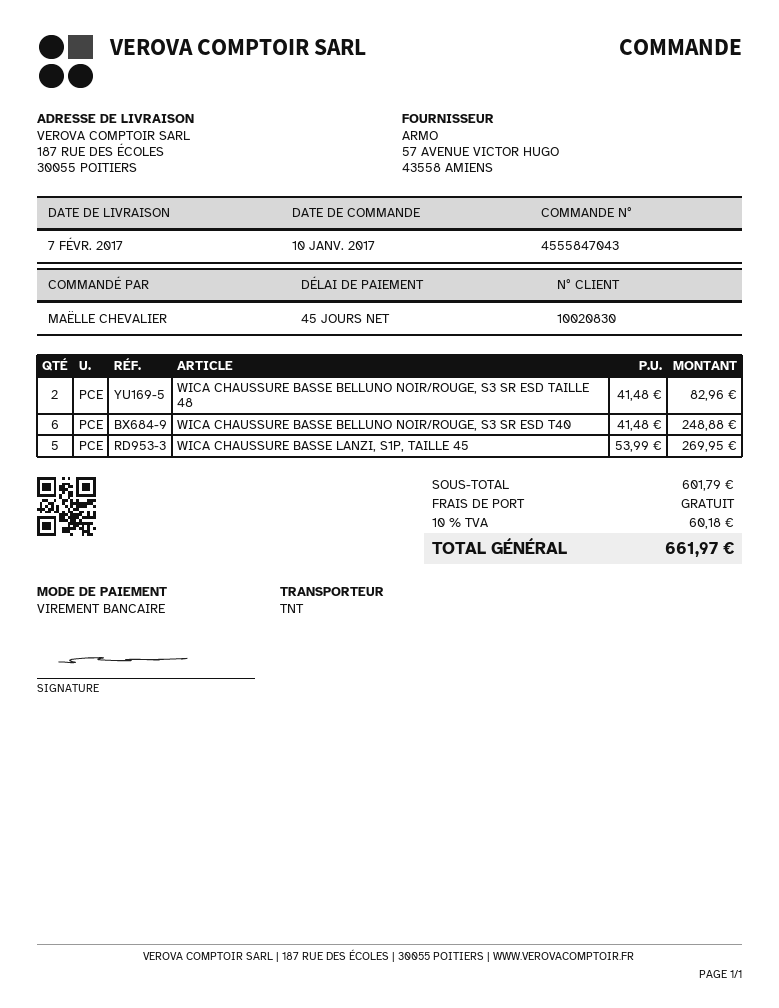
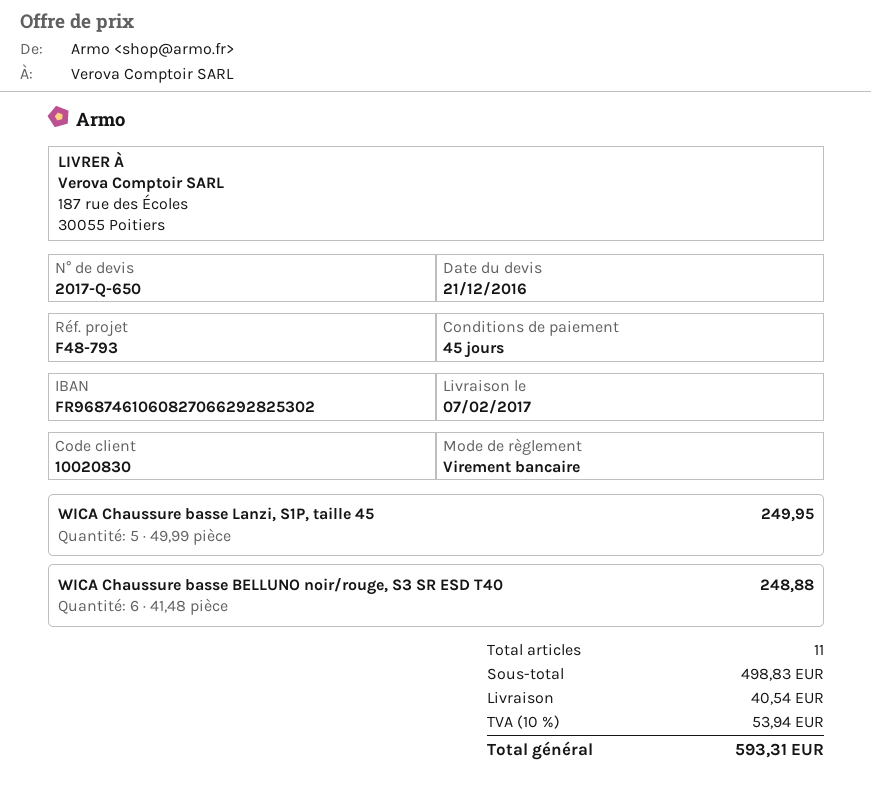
WICA CHAUSSURE BASSE BELLUNO NOIR/ROUGE, S3 SR ESD TAILLE 48: 2 x 41.48 = 82.96 -> none
WICA CHAUSSURE BASSE LANZI, S1P, TAILLE 45: 5 x 53.99 = 269.95 -> 5 x 49.99 = 249.95
subtotal: 601.79 -> 498.83
shipping: 0.00 -> 40.54
tax: 10% = 60.18 -> 10% = 53.94
total: 661.97 -> 593.31

